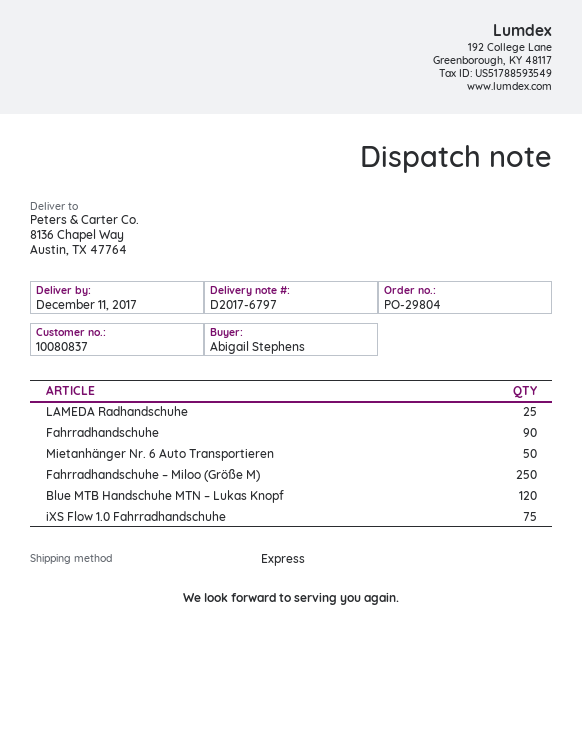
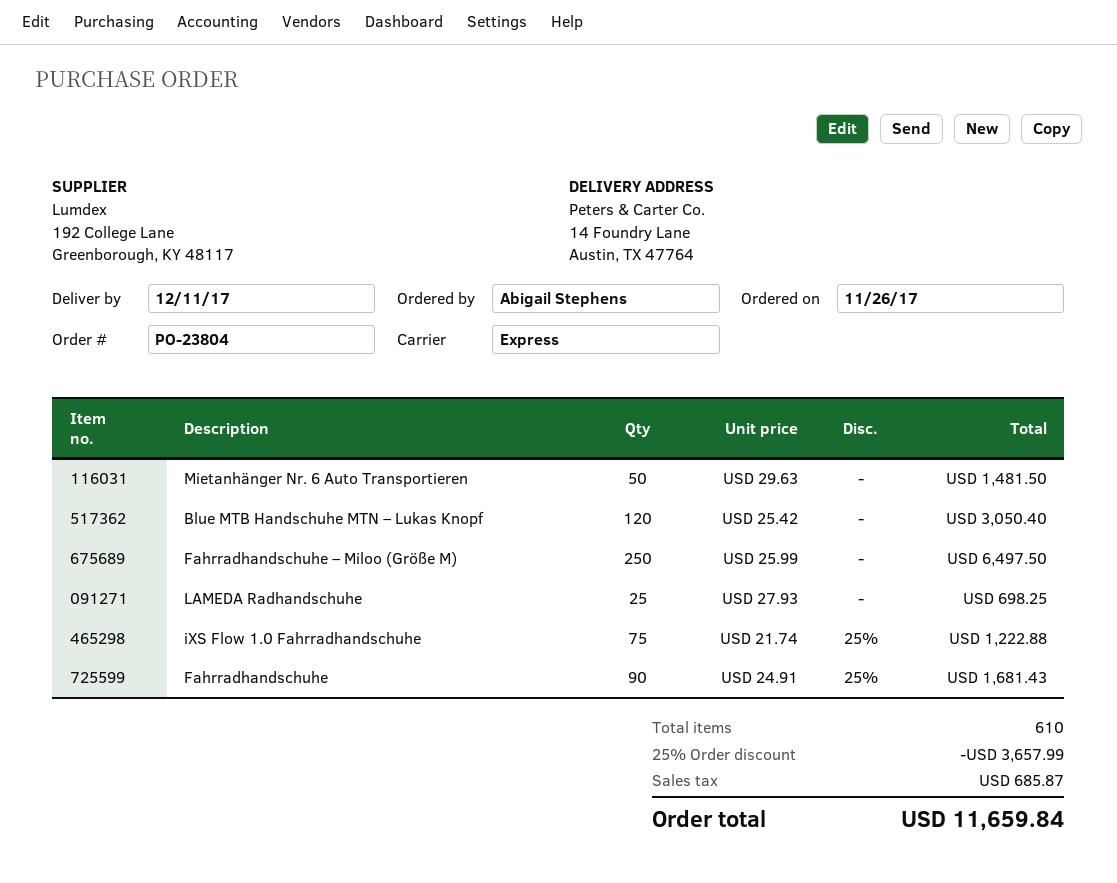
order number: PO-29804 -> PO-23804
ship to: 8136 Chapel Way, Austin, TX 47764 -> 14 Foundry Lane, Austin, TX 47764

